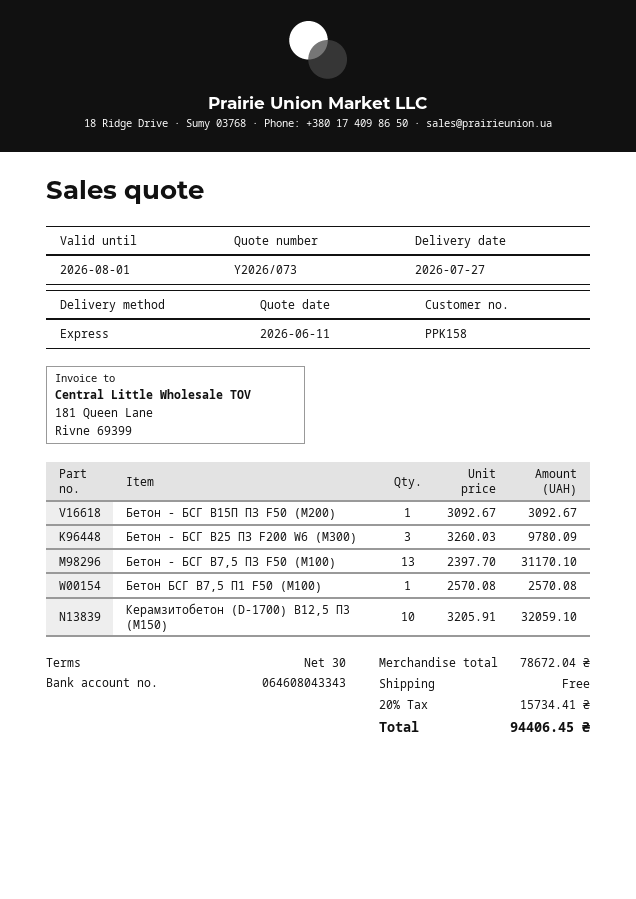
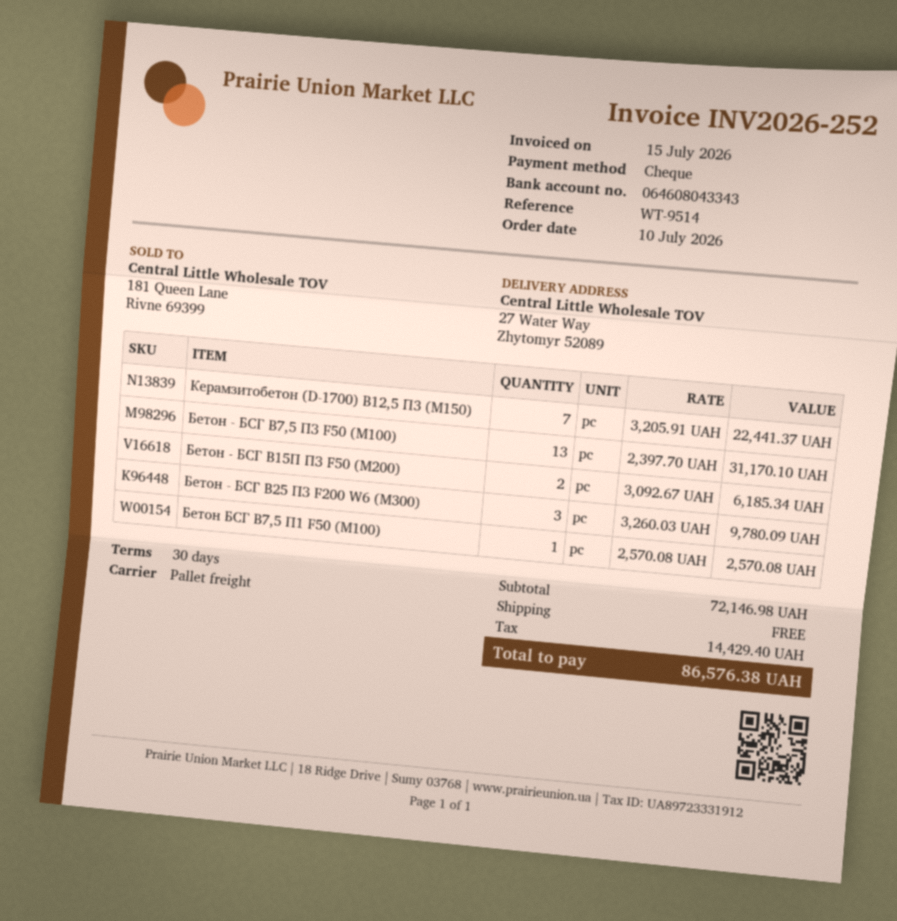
shipping method: express -> pallet freight
Бетон - БСГ В15П ПЗ F50 (М200): 1 x 3092.67 = 3092.67 -> 2 x 3092.67 = 6185.34
Керамзитобетон (D-1700) В12,5 П3 (М150): 10 x 3205.91 = 32059.10 -> 7 x 3205.91 = 22441.37
subtotal: 78672.04 -> 72146.98
tax: 15734.41 -> 14429.40
total: 94406.45 -> 86576.38

